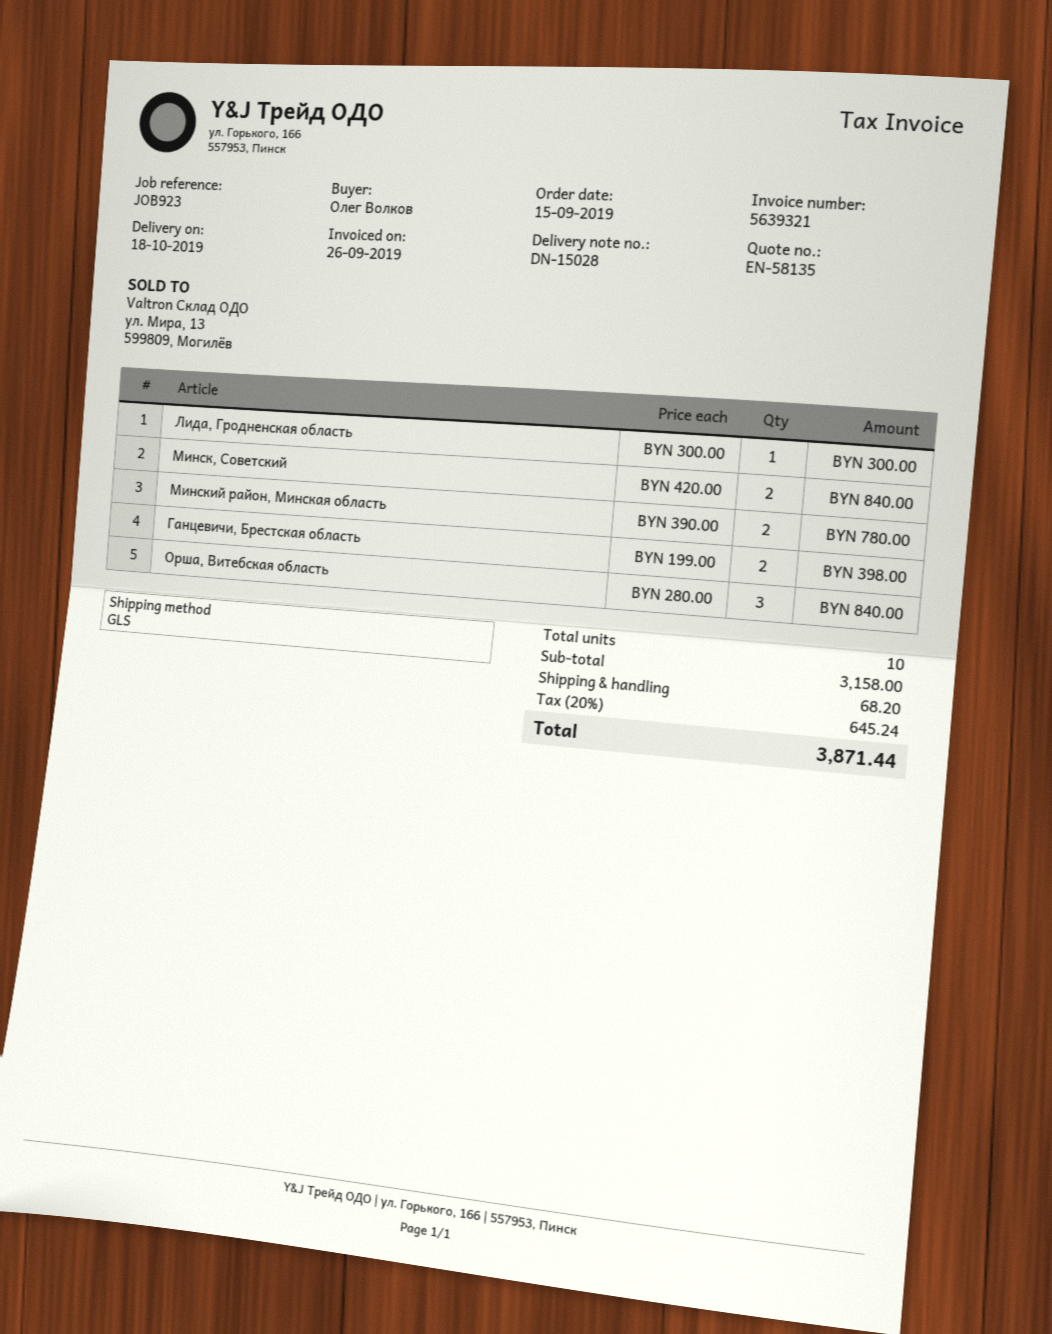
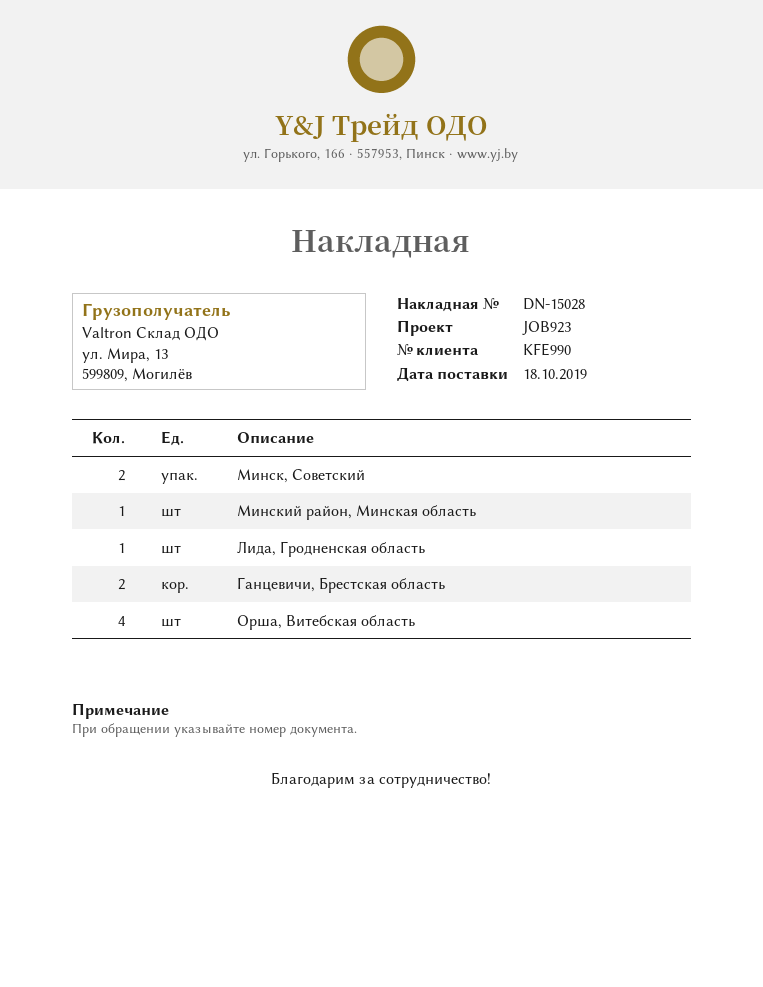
Минский район, Минская область: 2 -> 1
Орша, Витебская область: 3 -> 4

